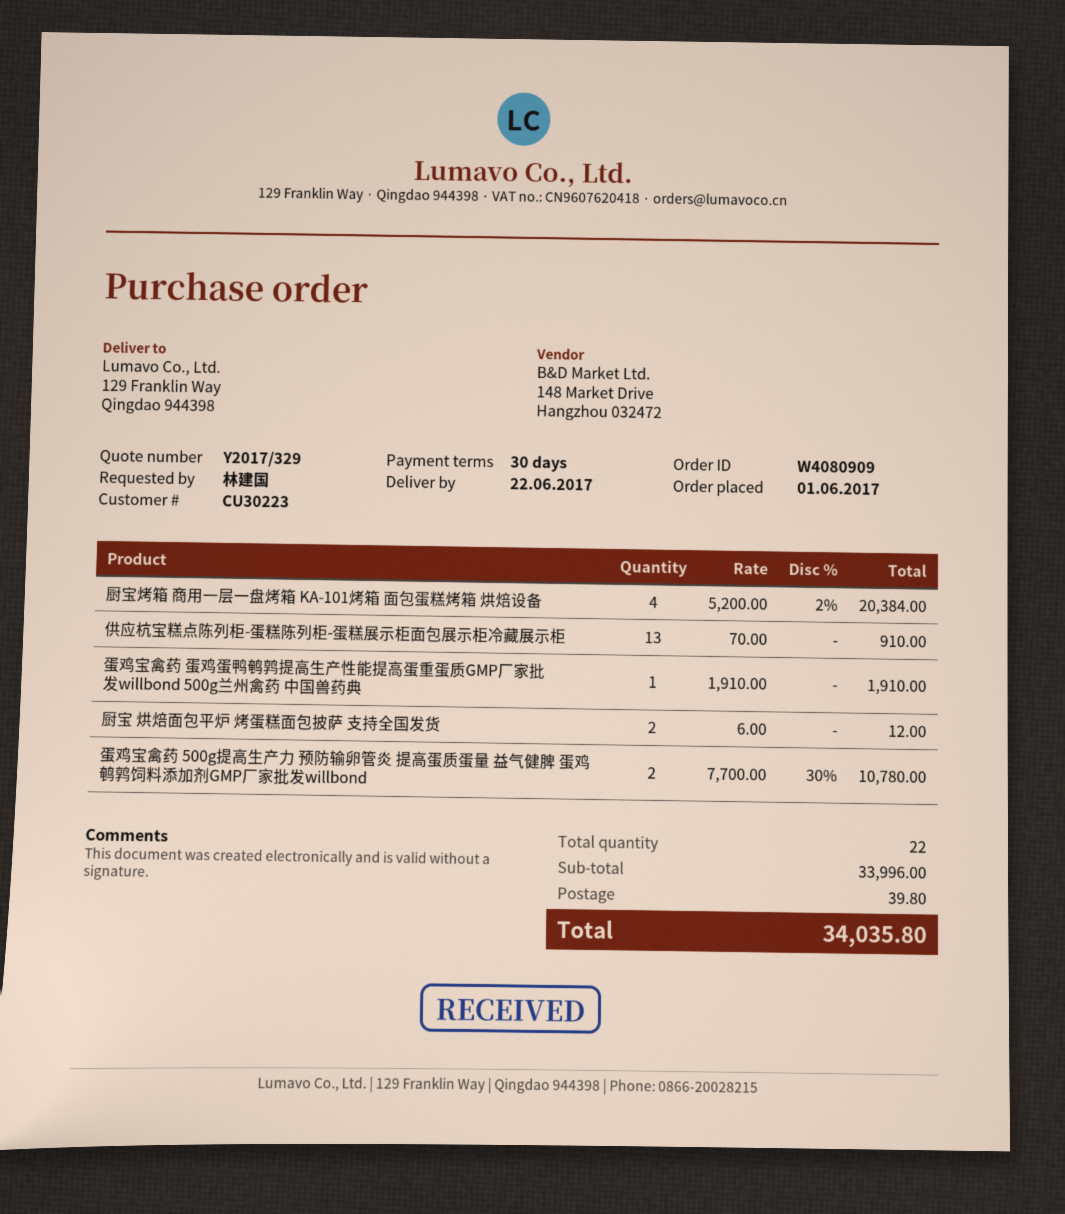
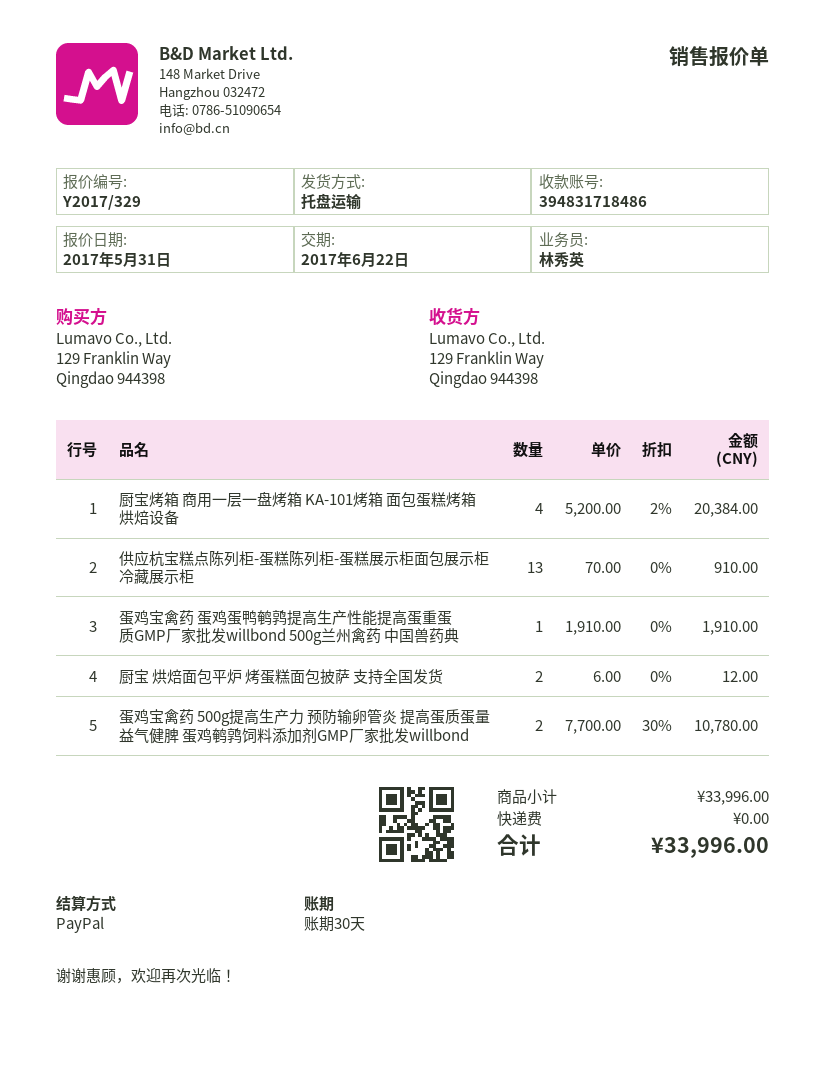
shipping: 39.80 -> 0.00
total: 34035.80 -> 33996.00

